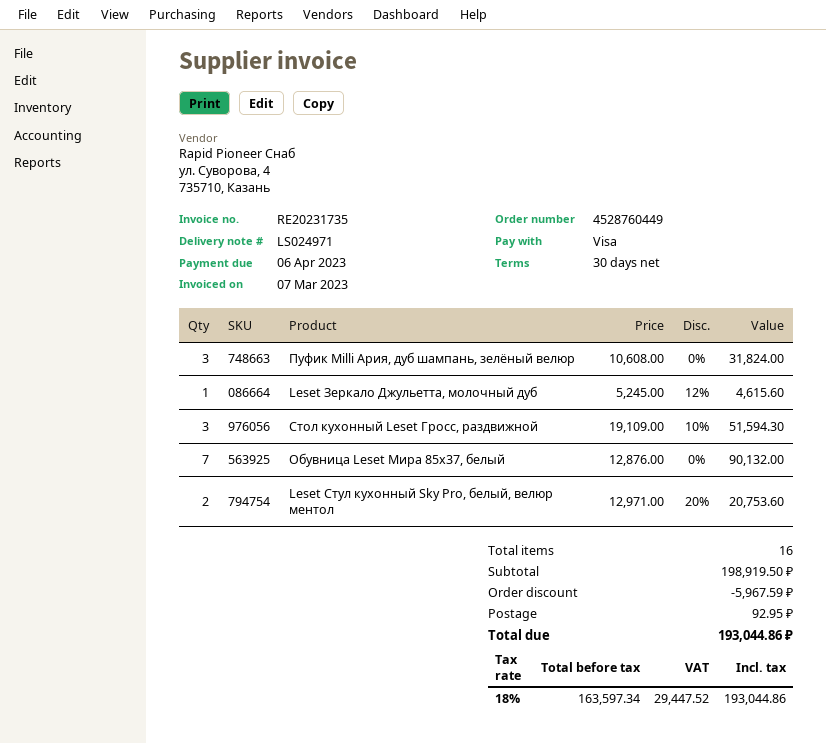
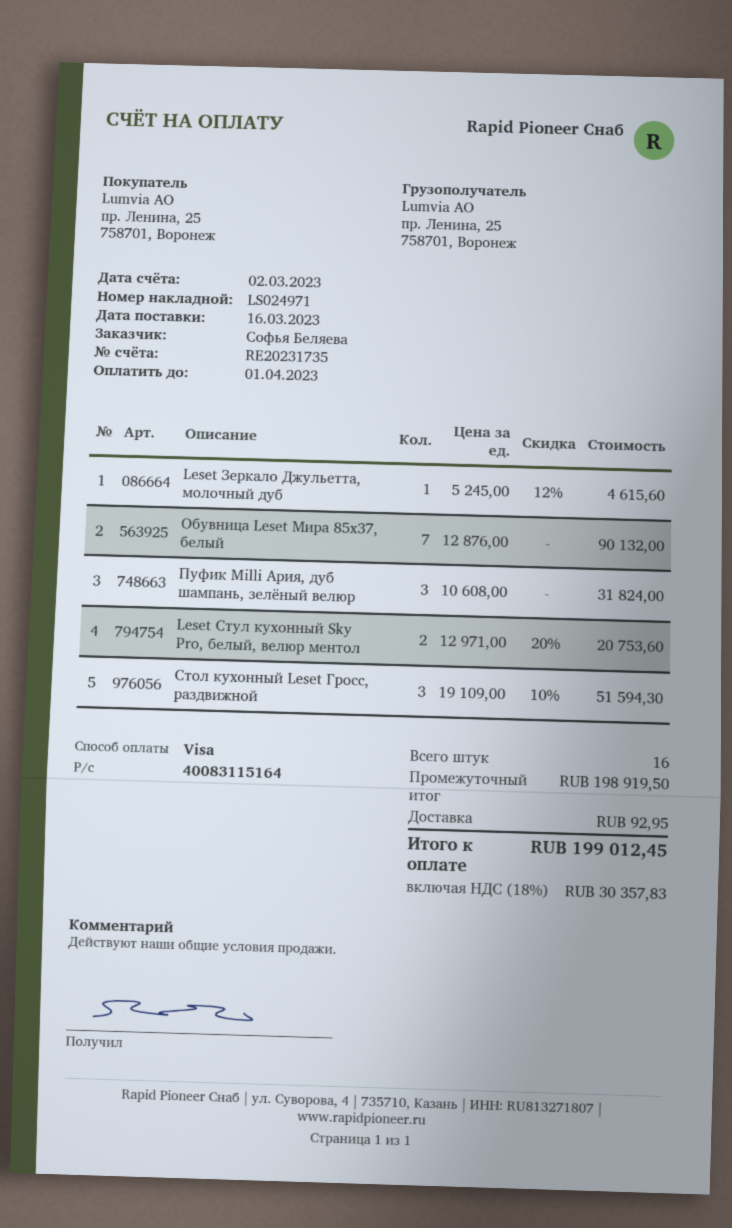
invoice date: 2023-03-07 -> 2023-03-02
due date: 2023-04-06 -> 2023-04-01
discount: 5967.59 -> none
tax: 18% = 29447.52 -> 18% = 30357.83
total: 193044.86 -> 199012.45

